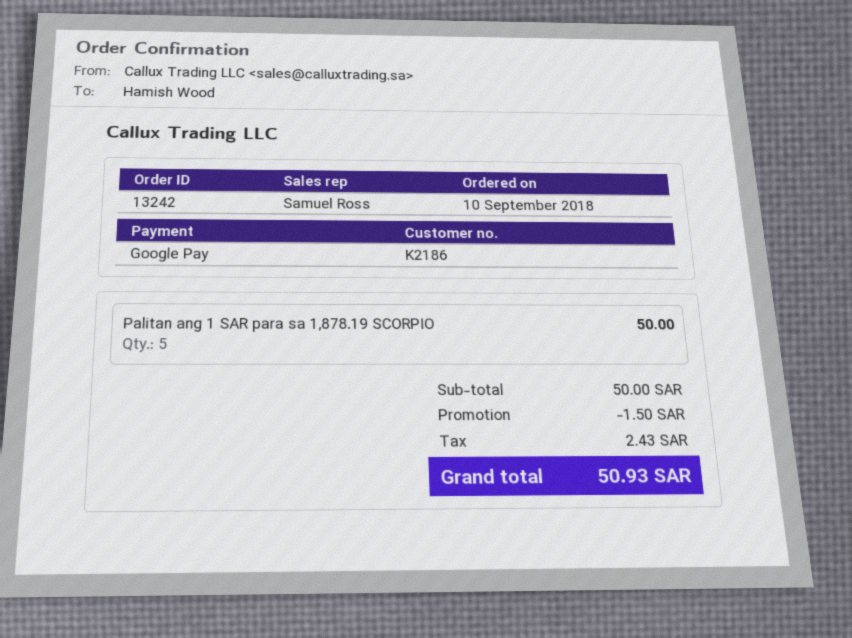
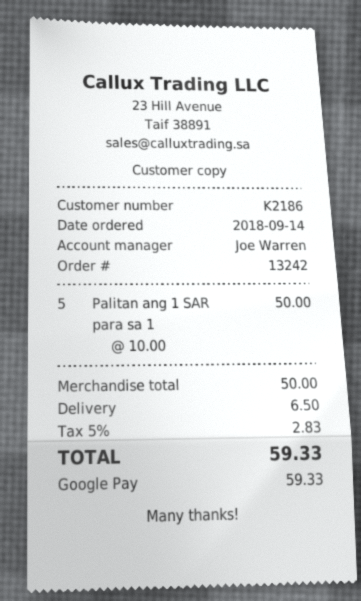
order date: 2018-09-10 -> 2018-09-14
sales rep: Samuel Ross -> Joe Warren
discount: 1.50 -> none
shipping: none -> 6.50
tax: 2.43 -> 2.83
total: 50.93 -> 59.33

